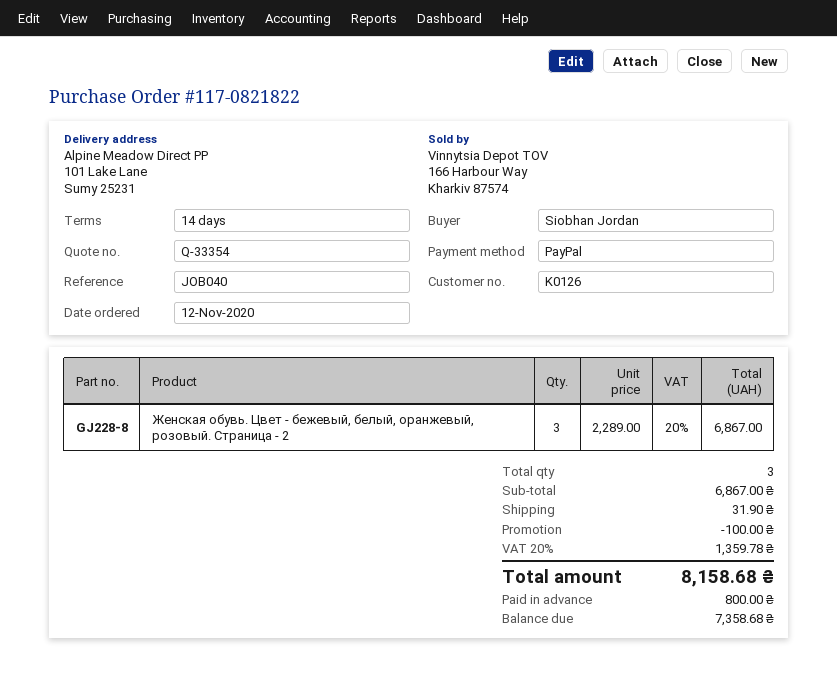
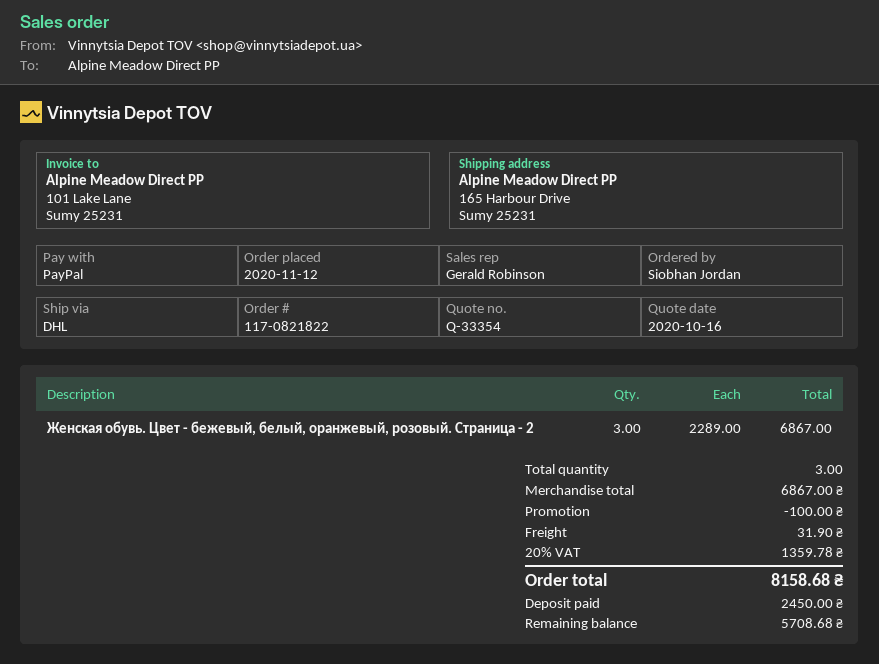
ship to: 101 Lake Lane, Sumy 25231 -> 165 Harbour Drive, Sumy 25231
deposit: 800.00 -> 2450.00
balance: 7358.68 -> 5708.68

